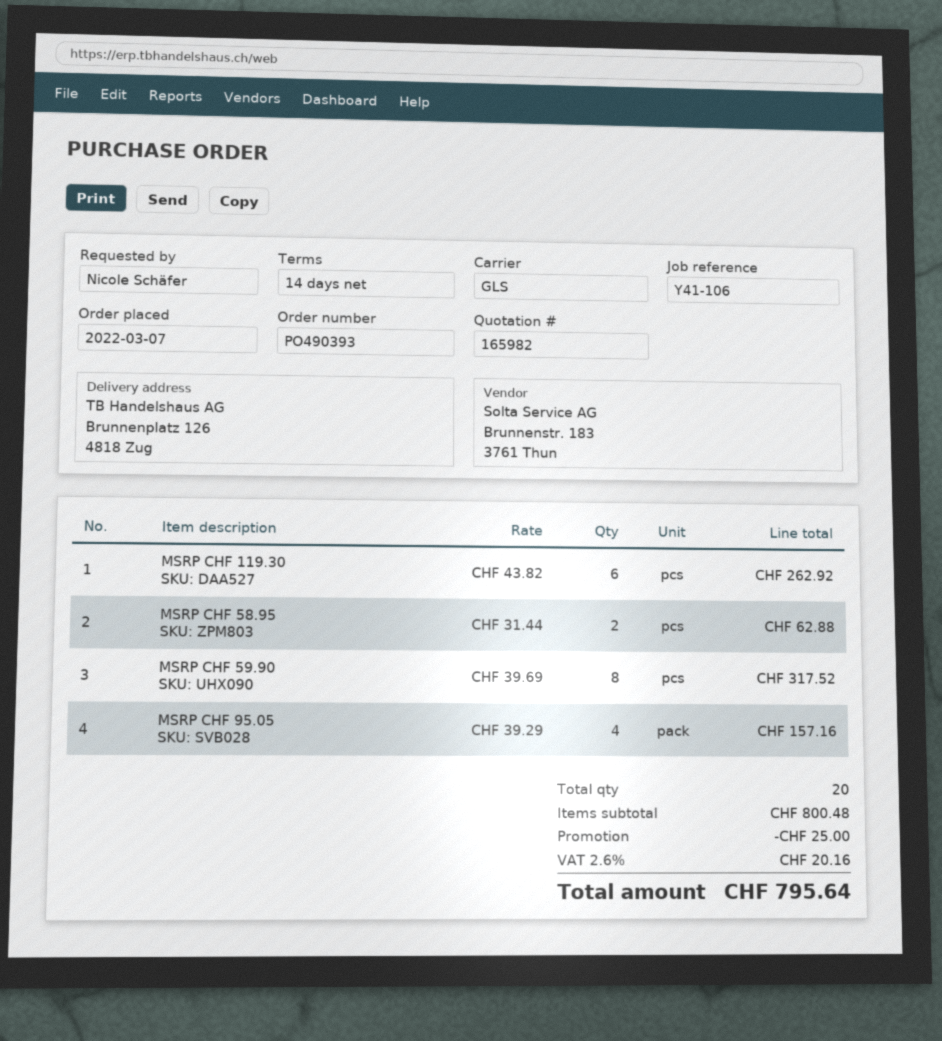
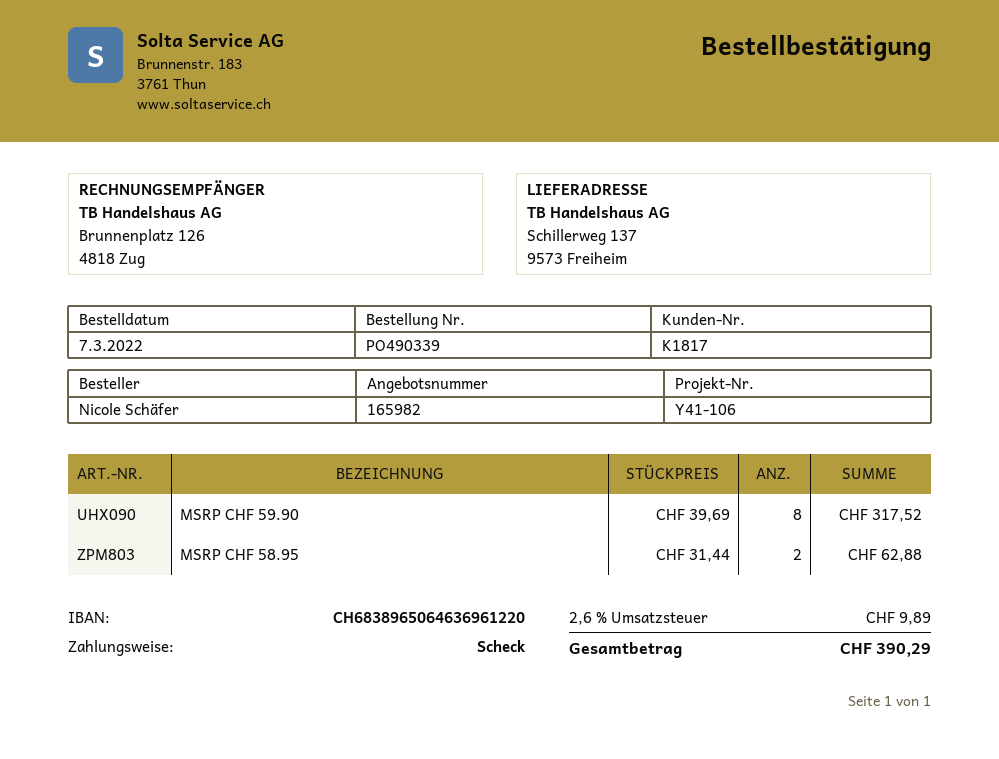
order number: PO490393 -> PO490339
ship to: Brunnenplatz 126, 4818 Zug -> Schillerweg 137, 9573 Freiheim
MSRP CHF 119.30: 6 x 43.82 = 262.92 -> none
MSRP CHF 95.05: 4 x 39.29 = 157.16 -> none
discount: 25.00 -> none
tax: 2.6% = 20.16 -> 2.6% = 9.89
total: 795.64 -> 390.29

